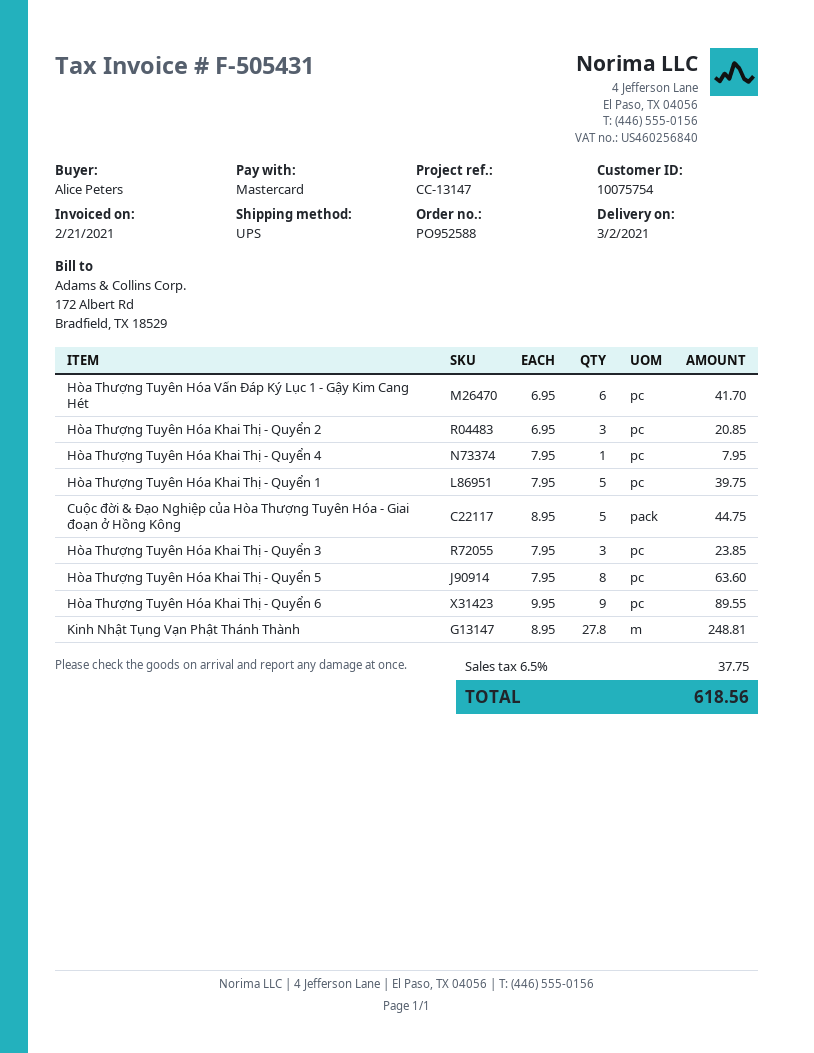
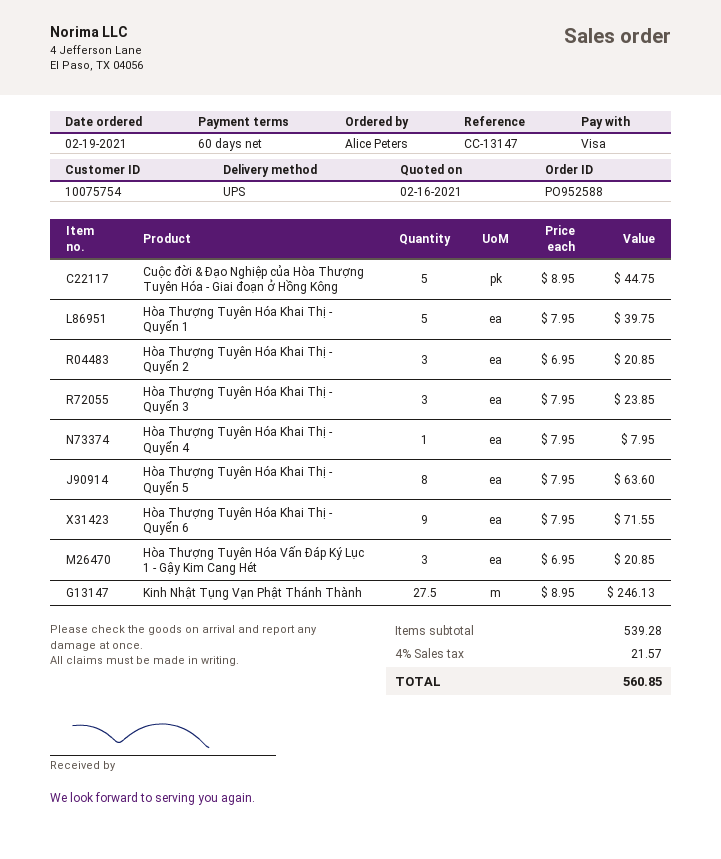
payment method: Mastercard -> Visa
Hòa Thượng Tuyên Hóa Vấn Đáp Ký Lục 1 - Gậy Kim Cang Hét: 6 x 6.95 = 41.70 -> 3 x 6.95 = 20.85
Hòa Thượng Tuyên Hóa Khai Thị - Quyển 6: 9 x 9.95 = 89.55 -> 9 x 7.95 = 71.55
Kinh Nhật Tụng Vạn Phật Thánh Thành: 27.8 x 8.95 = 248.81 -> 27.5 x 8.95 = 246.13
tax: 6.5% = 37.75 -> 4% = 21.57
total: 618.56 -> 560.85

